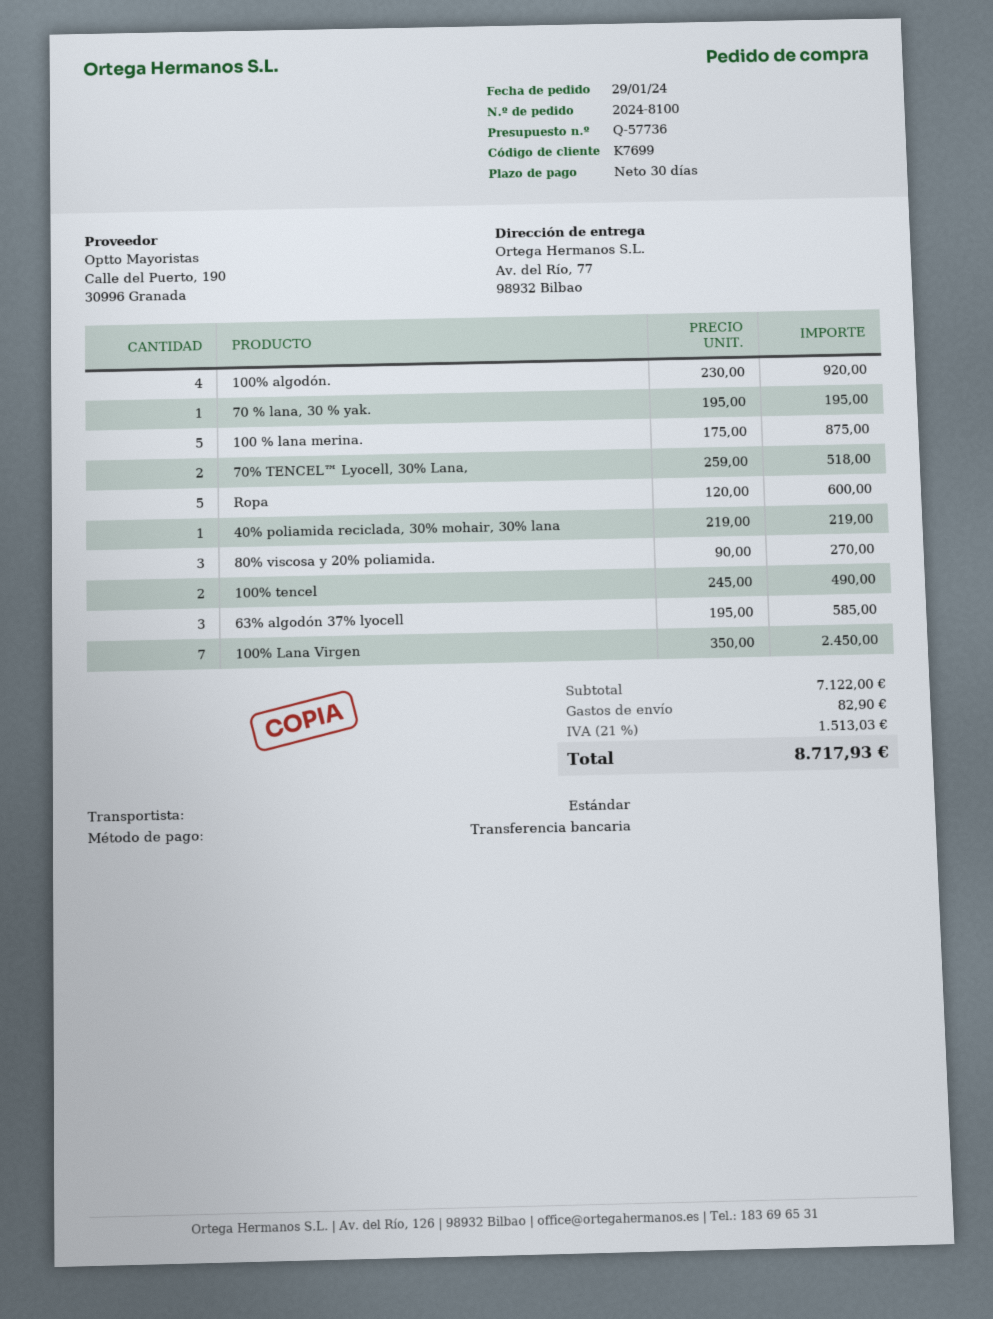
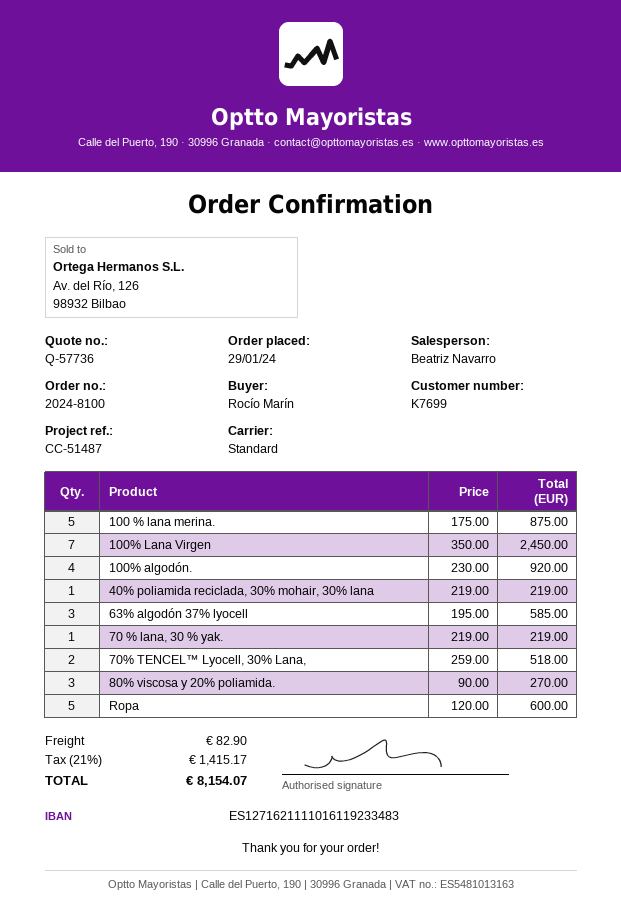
70 % lana, 30 % yak.: 1 x 195.00 = 195.00 -> 1 x 219.00 = 219.00
100% tencel: 2 x 245.00 = 490.00 -> none
tax: 21% = 1513.03 -> 21% = 1415.17
total: 8717.93 -> 8154.07

